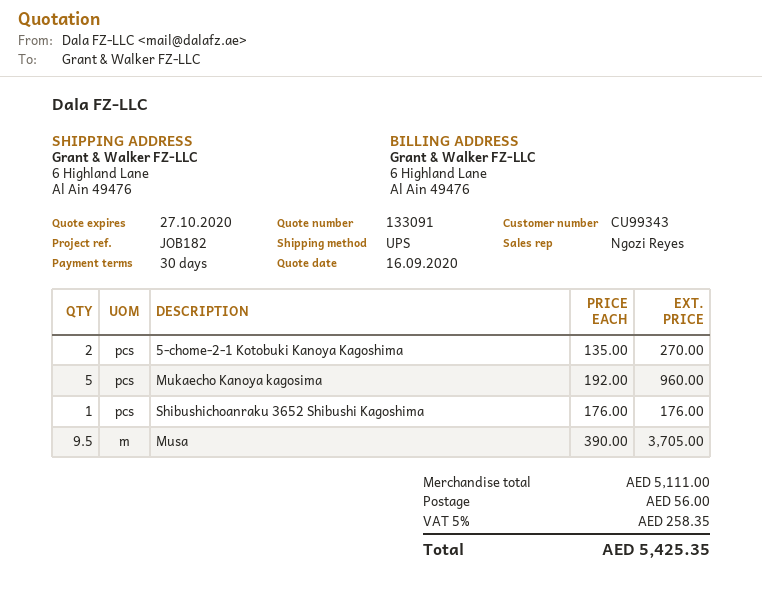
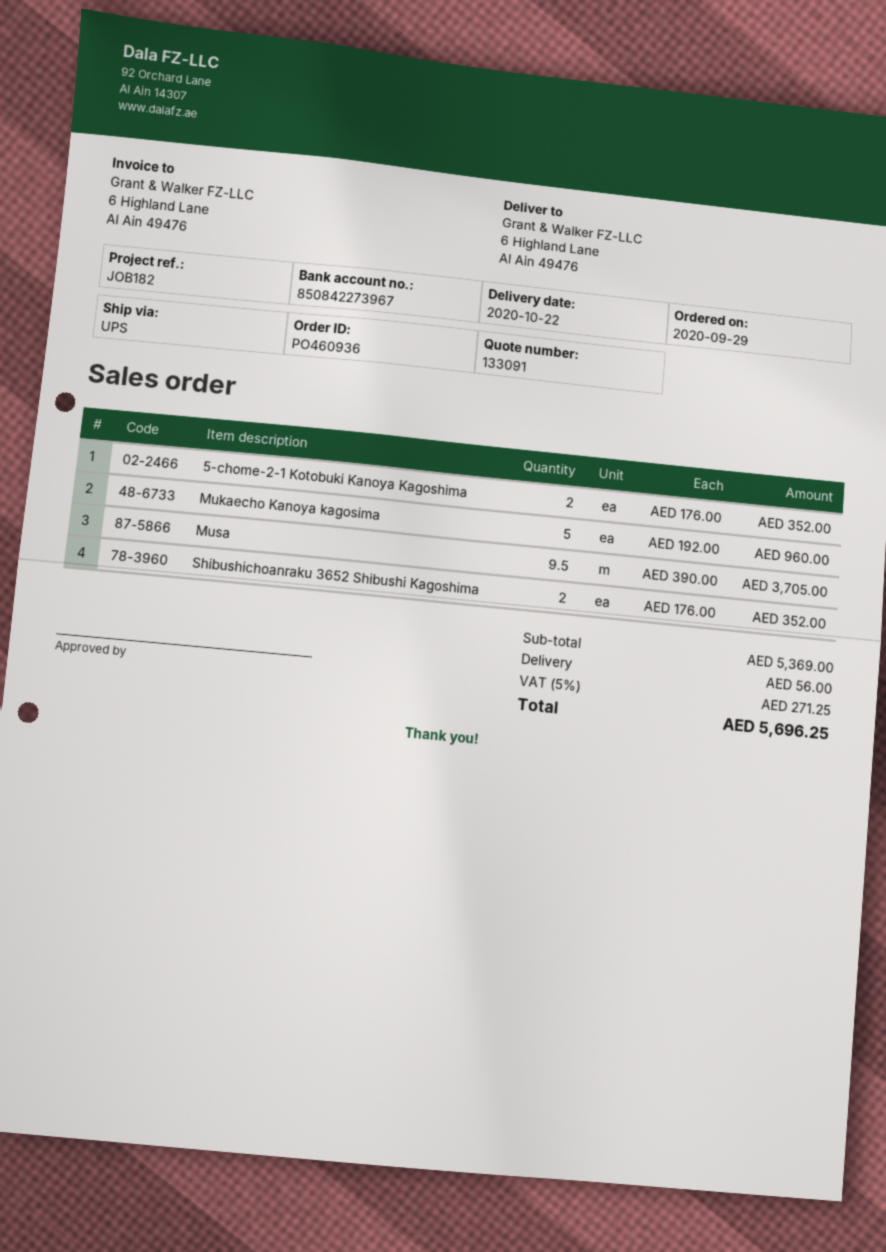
5-chome-2-1 Kotobuki Kanoya Kagoshima: 2 x 135.00 = 270.00 -> 2 x 176.00 = 352.00
Shibushichoanraku 3652 Shibushi Kagoshima: 1 x 176.00 = 176.00 -> 2 x 176.00 = 352.00
subtotal: 5111.00 -> 5369.00
tax: 5% = 258.35 -> 5% = 271.25
total: 5425.35 -> 5696.25

